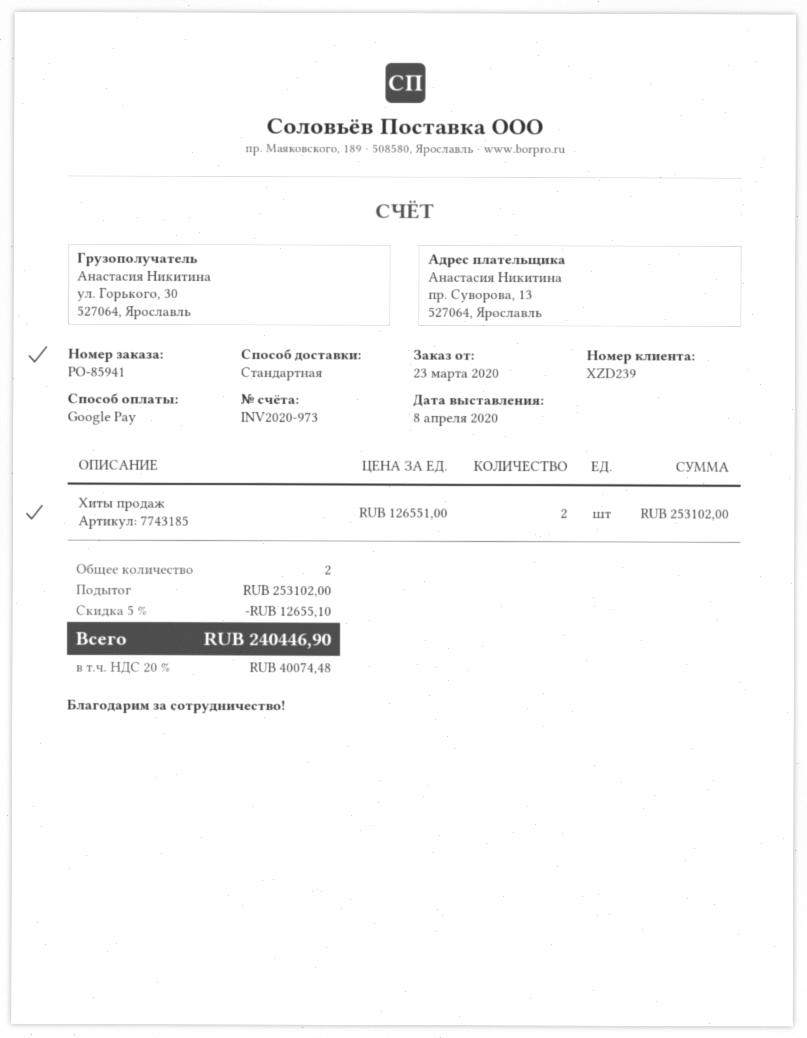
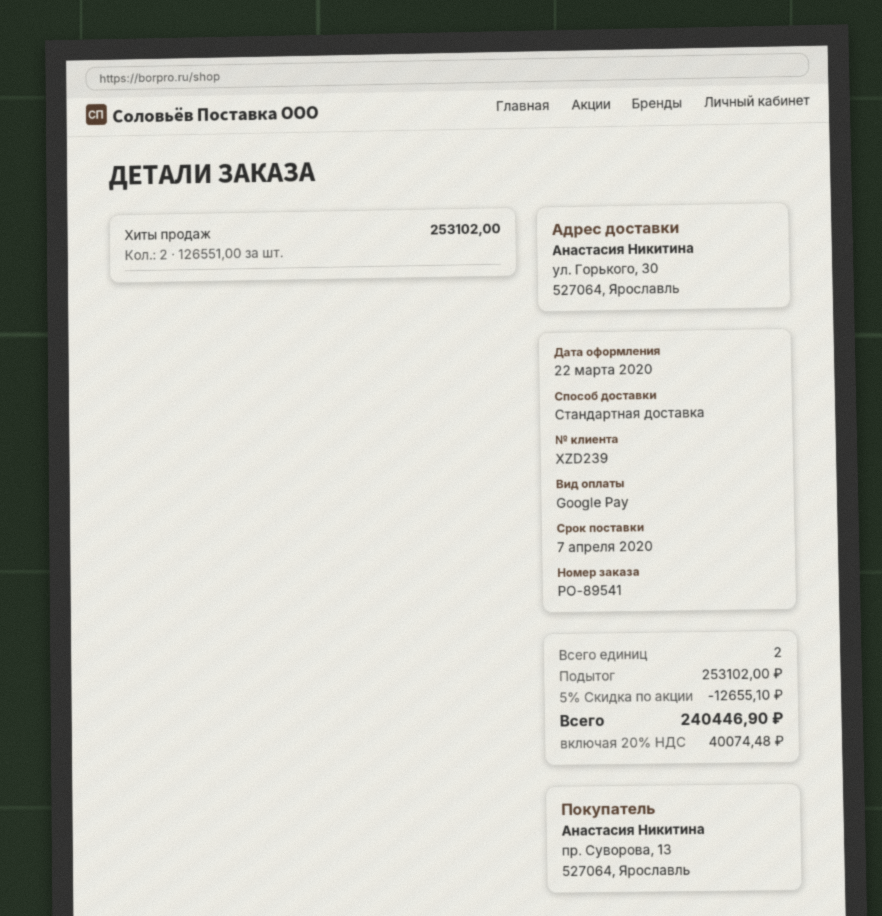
order number: PO-85941 -> PO-89541
order date: 2020-03-23 -> 2020-03-22

